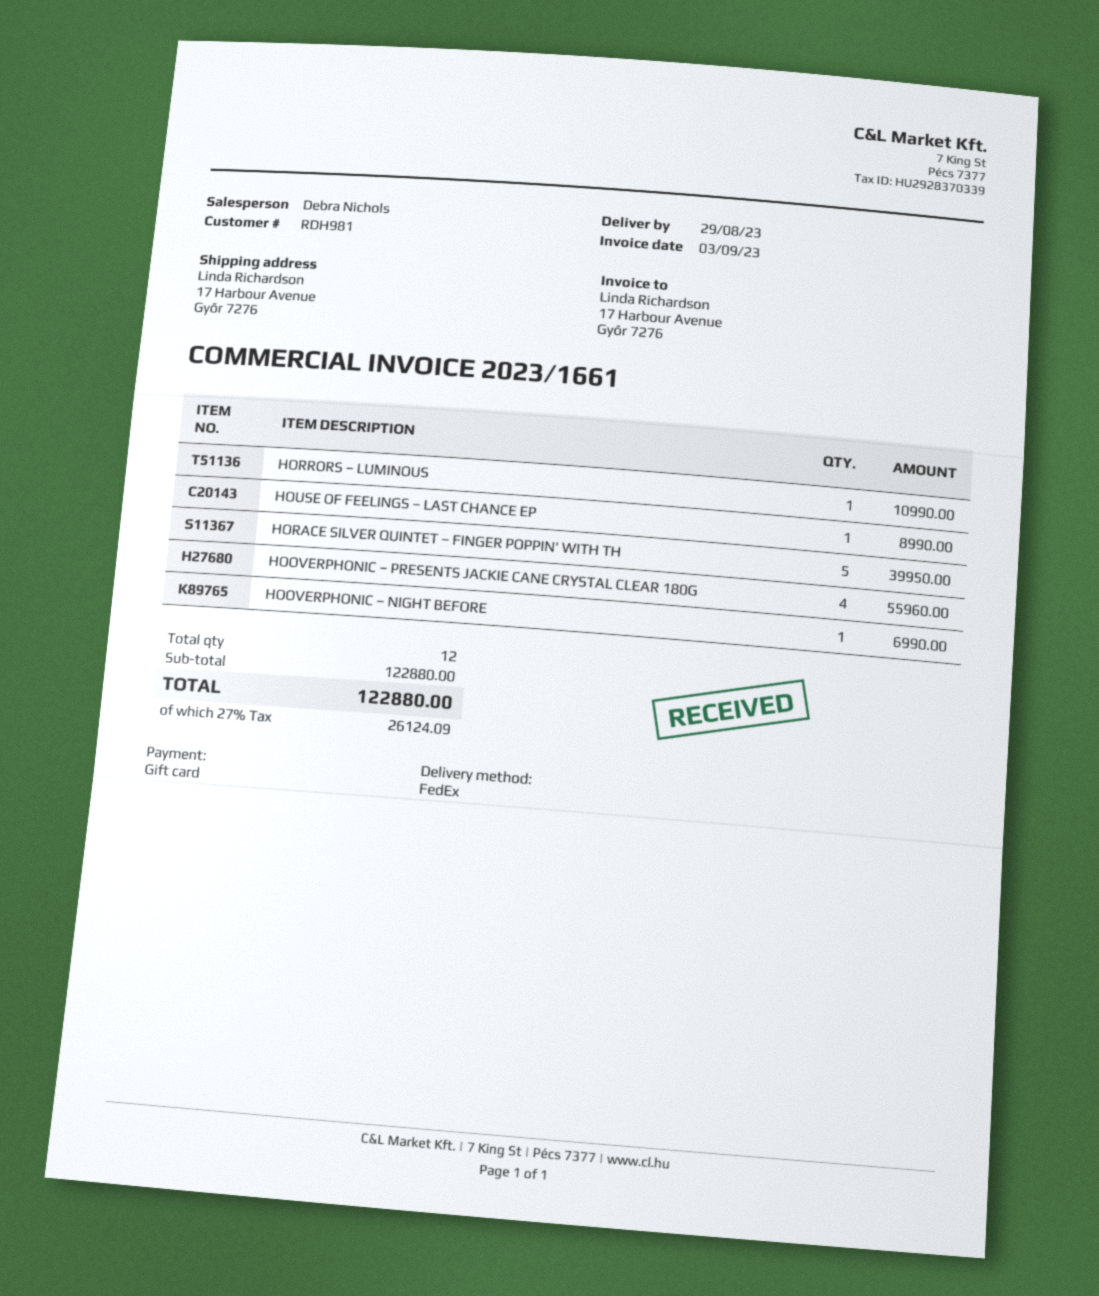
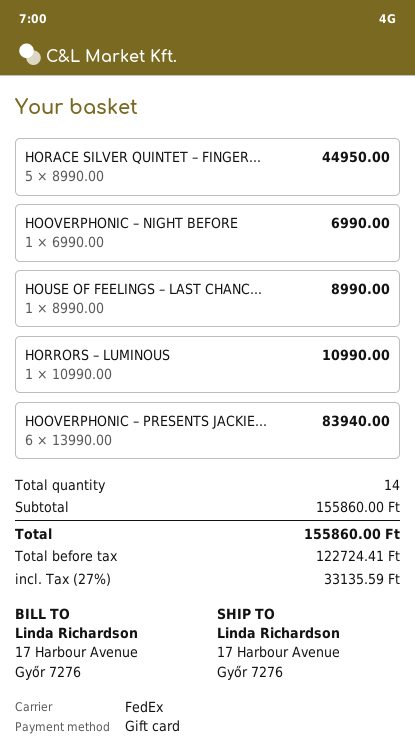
HORACE SILVER QUINTET – FINGER POPPIN' WITH TH: 5 for 39950.00 -> 5 for 44950.00
HOOVERPHONIC – PRESENTS JACKIE CANE CRYSTAL CLEAR 180G: 4 for 55960.00 -> 6 for 83940.00
total quantity: 12 -> 14
subtotal: 122880.00 -> 155860.00
tax: 27% = 26124.09 -> 27% = 33135.59
total: 122880.00 -> 155860.00

